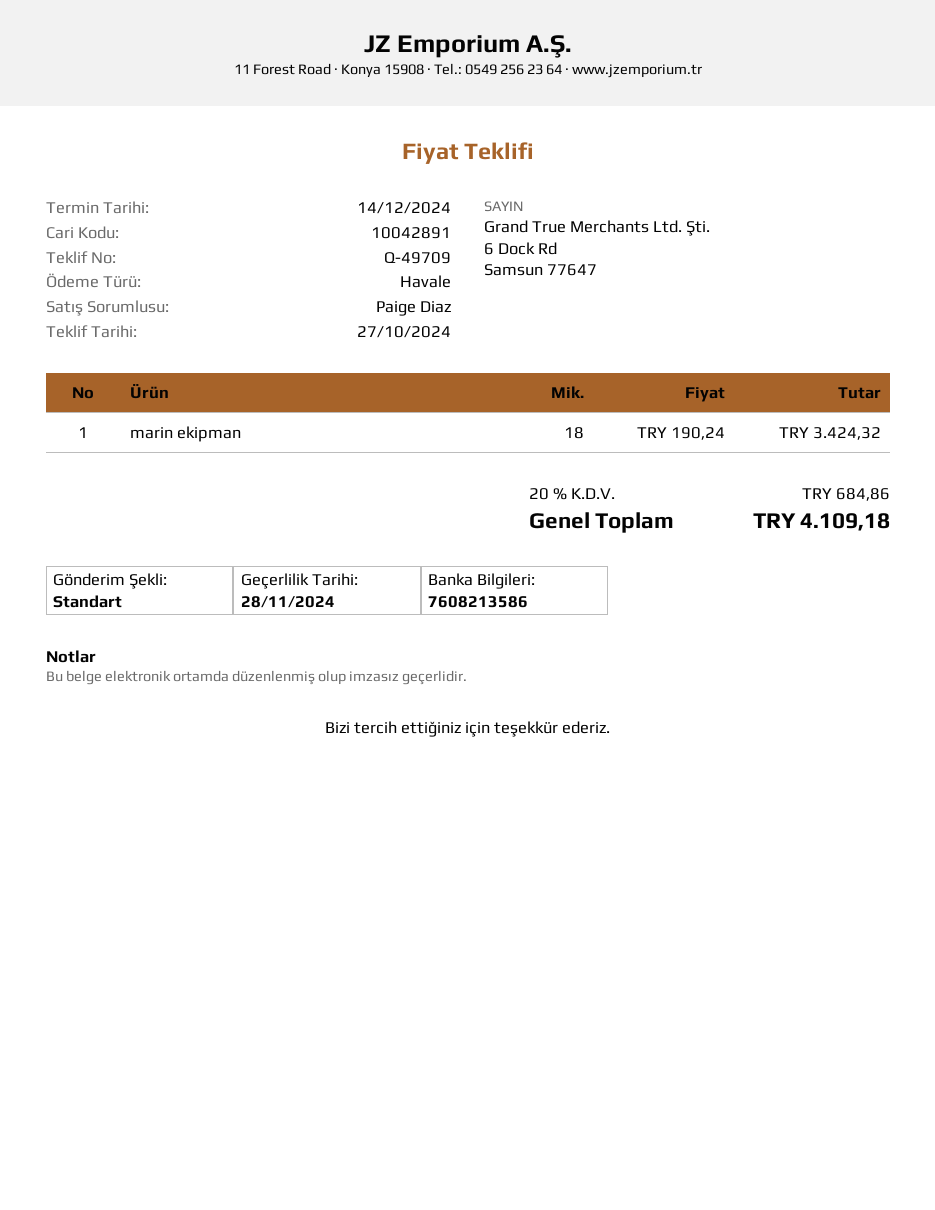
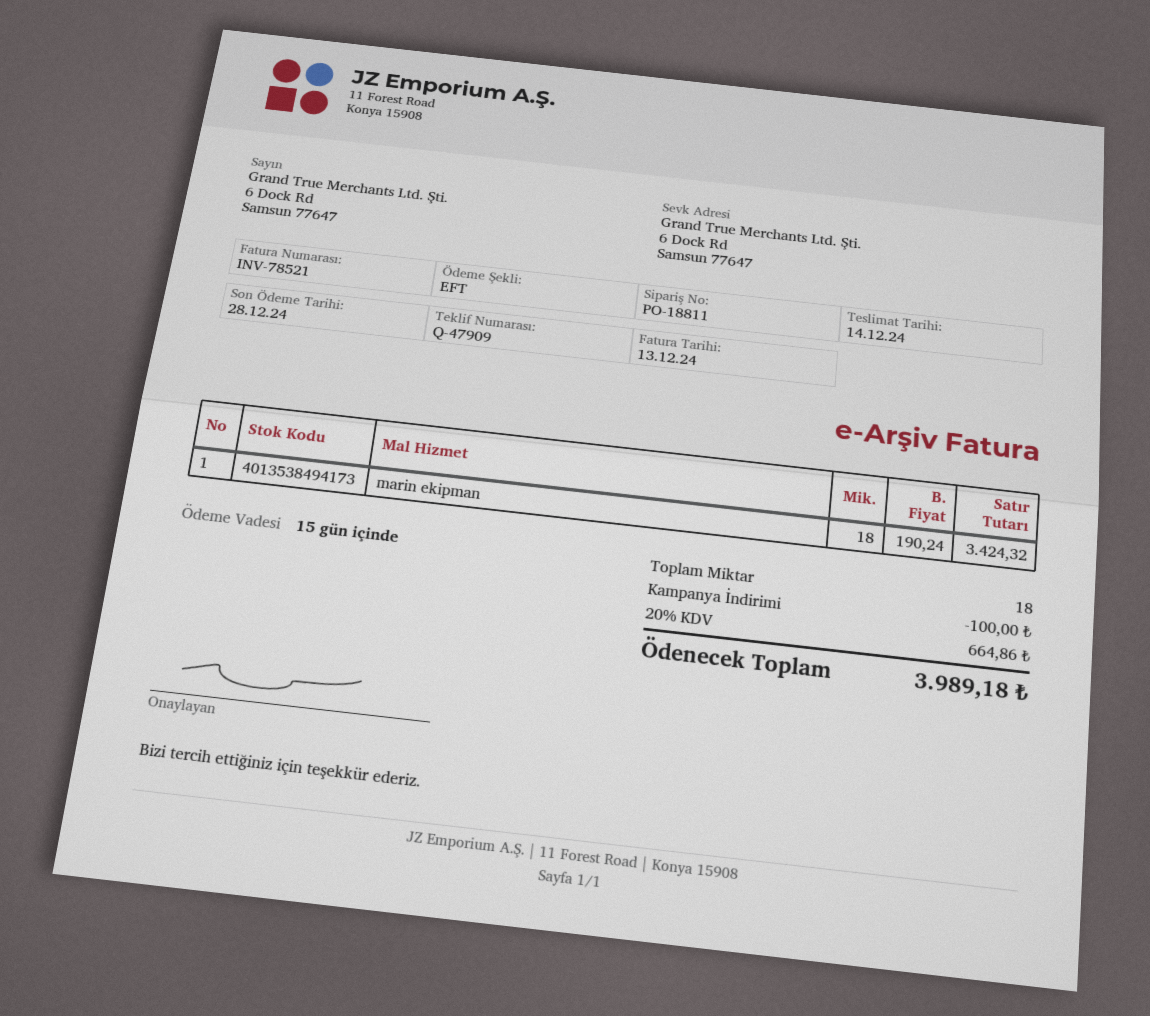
quote number: Q-49709 -> Q-47909
discount: none -> 100.00
tax: 20% = 684.86 -> 20% = 664.86
total: 4109.18 -> 3989.18

